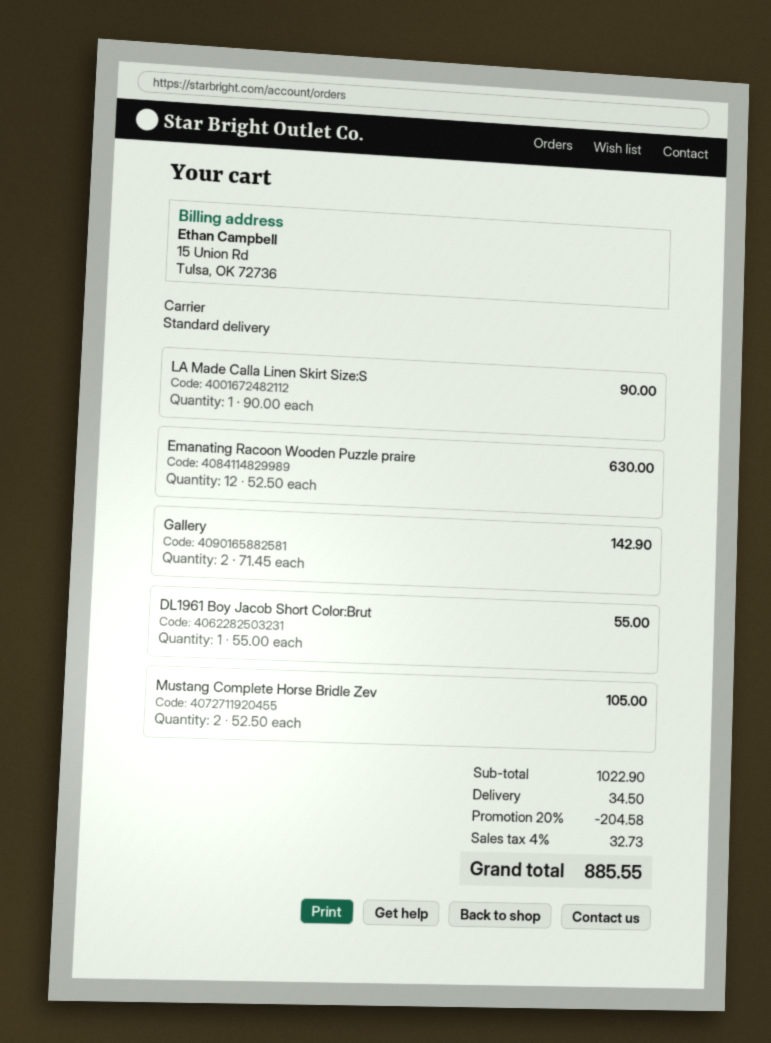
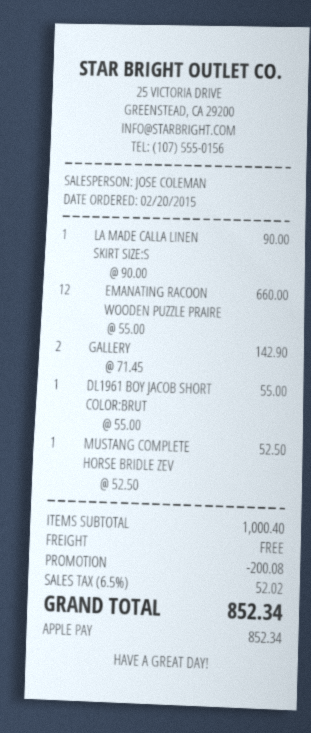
Emanating Racoon Wooden Puzzle praire: 12 x 52.50 = 630.00 -> 12 x 55.00 = 660.00
Mustang Complete Horse Bridle Zev: 2 x 52.50 = 105.00 -> 1 x 52.50 = 52.50
subtotal: 1022.90 -> 1000.40
discount: 204.58 -> 200.08
shipping: 34.50 -> 0.00
tax: 4% = 32.73 -> 6.5% = 52.02
total: 885.55 -> 852.34

